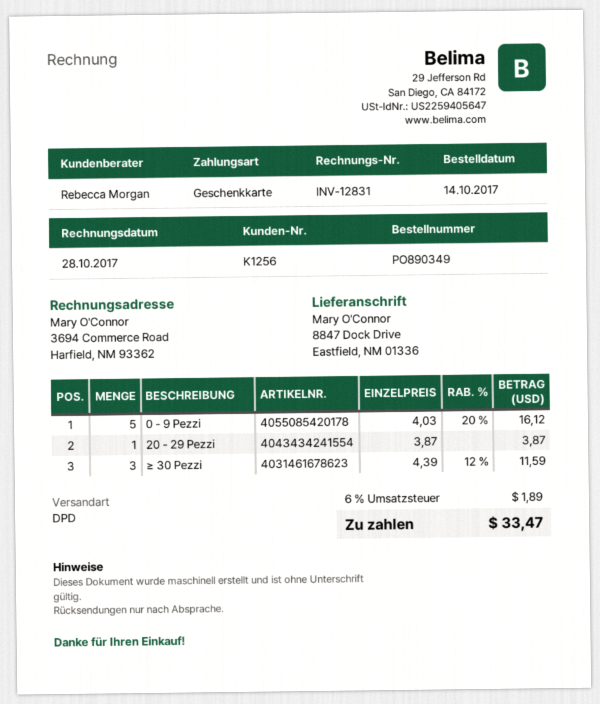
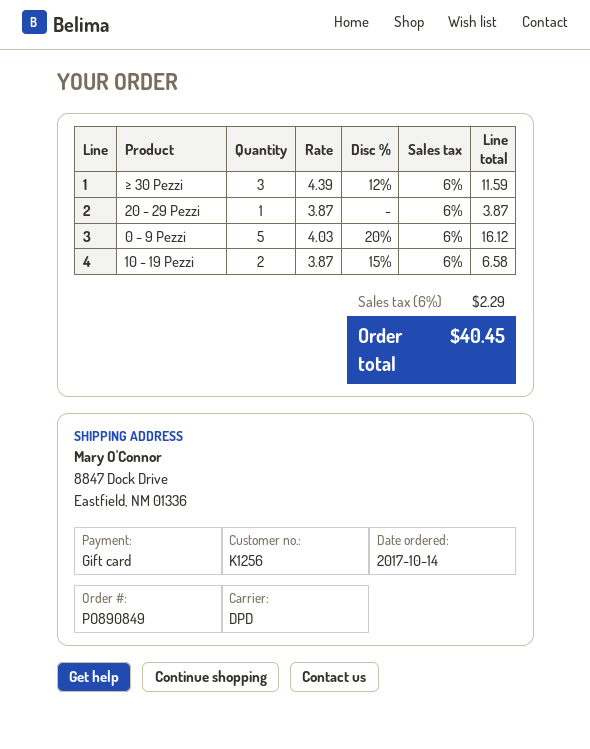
order number: PO890349 -> PO890849
10 - 19 Pezzi: none -> 2 x 3.87 - 15% = 6.58
tax: 6% = 1.89 -> 6% = 2.29
total: 33.47 -> 40.45

